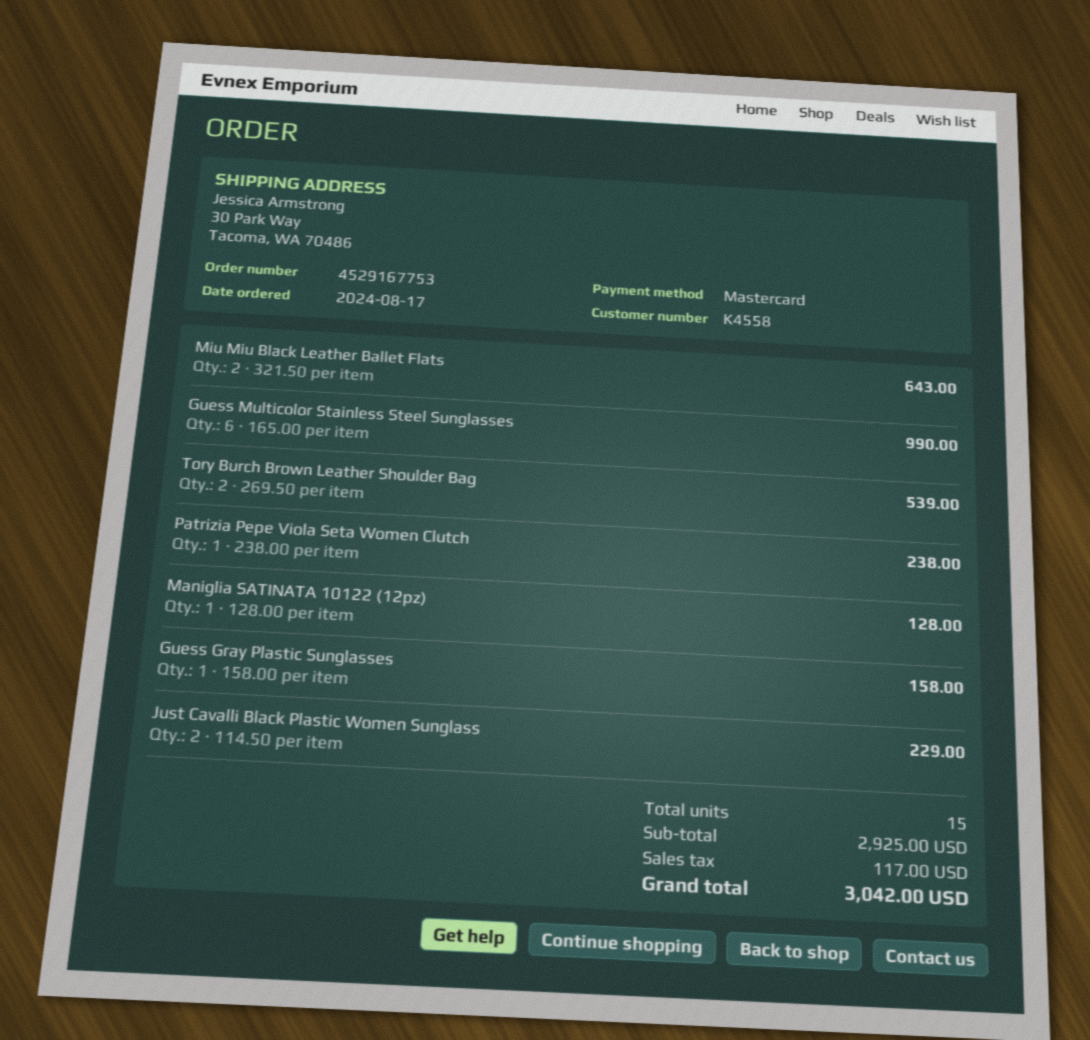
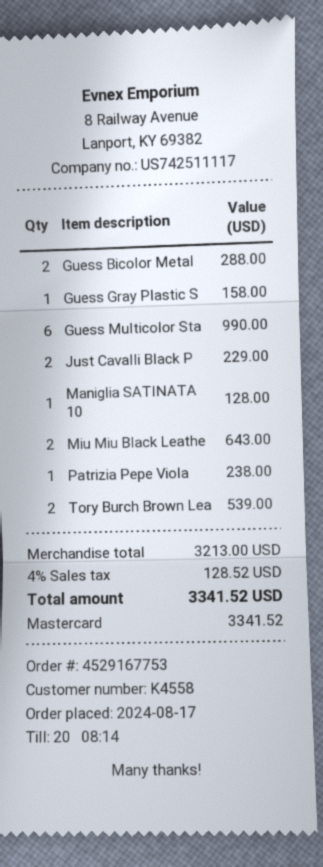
Guess Bicolor Metal: none -> 2 for 288.00
subtotal: 2925.00 -> 3213.00
tax: 117.00 -> 128.52
total: 3042.00 -> 3341.52

